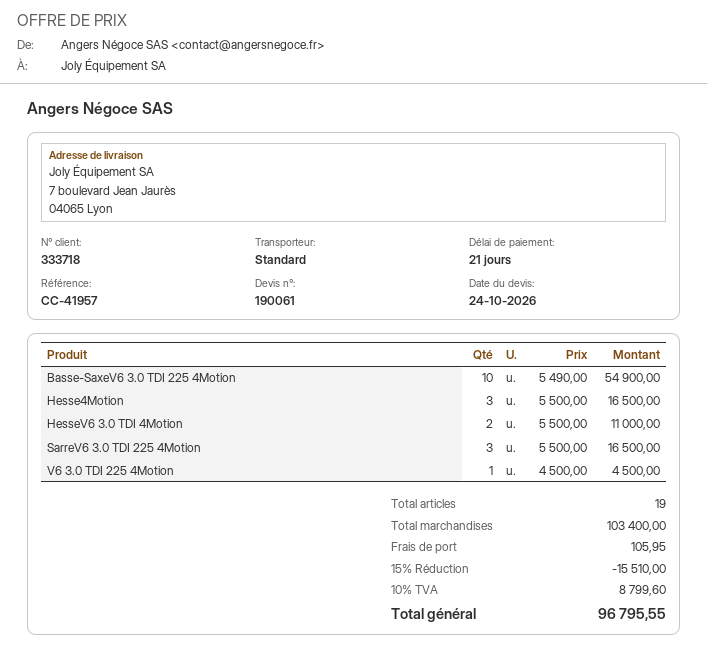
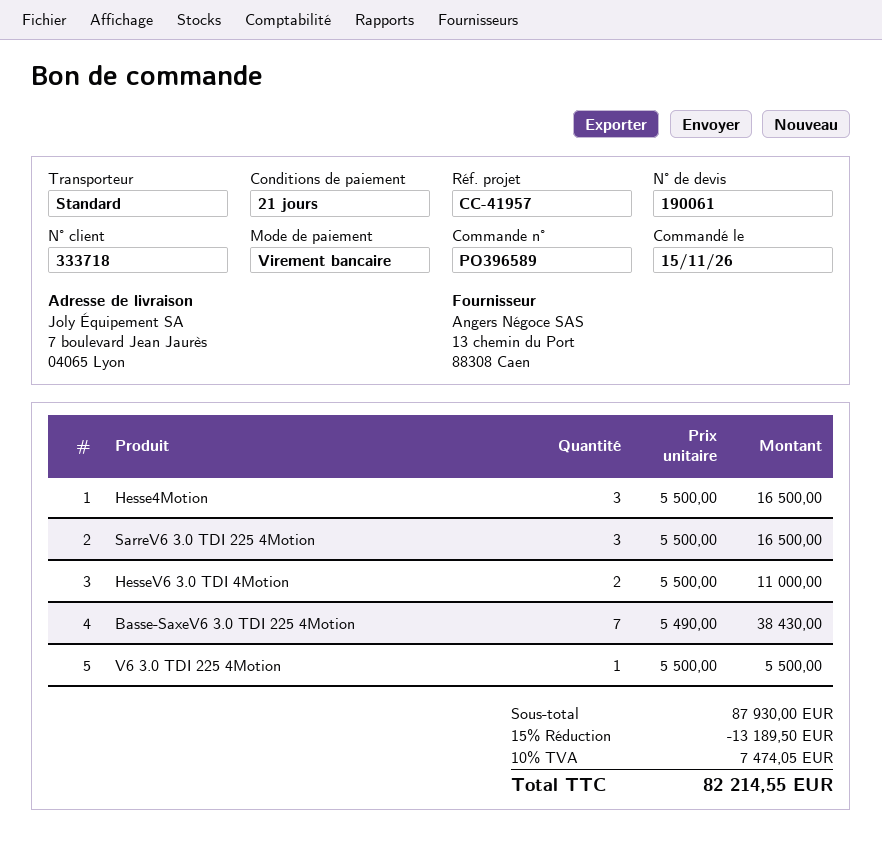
Basse-SaxeV6 3.0 TDI 225 4Motion: 10 x 5490.00 = 54900.00 -> 7 x 5490.00 = 38430.00
V6 3.0 TDI 225 4Motion: 1 x 4500.00 = 4500.00 -> 1 x 5500.00 = 5500.00
subtotal: 103400.00 -> 87930.00
discount: 15% = 15510.00 -> 15% = 13189.50
shipping: 105.95 -> none
tax: 10% = 8799.60 -> 10% = 7474.05
total: 96795.55 -> 82214.55

